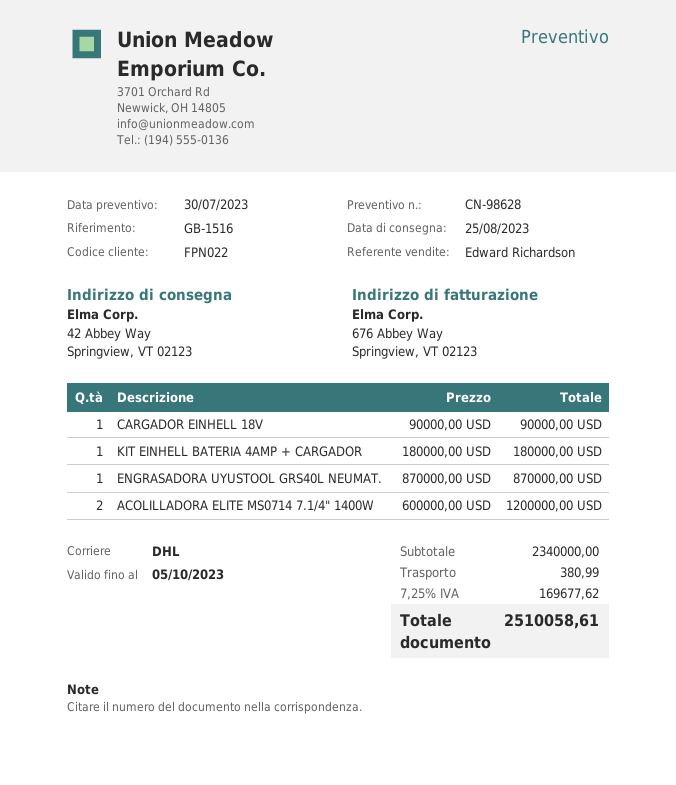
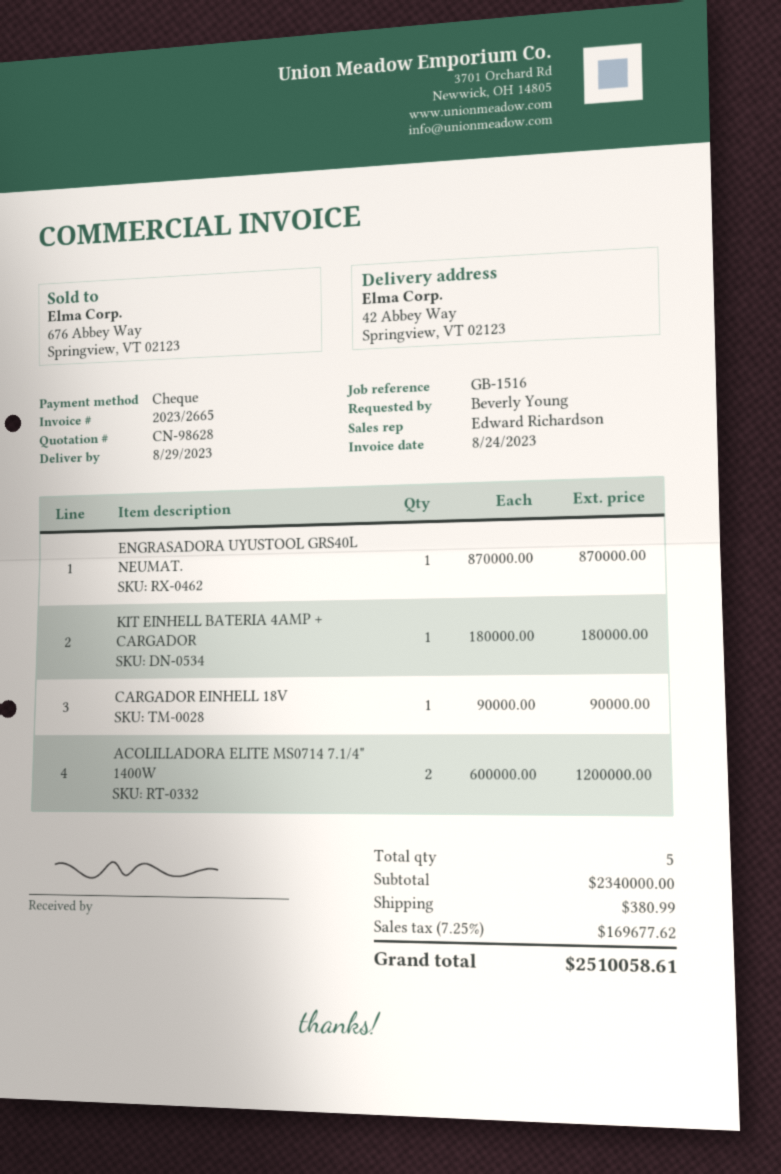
delivery date: 2023-08-25 -> 2023-08-29

